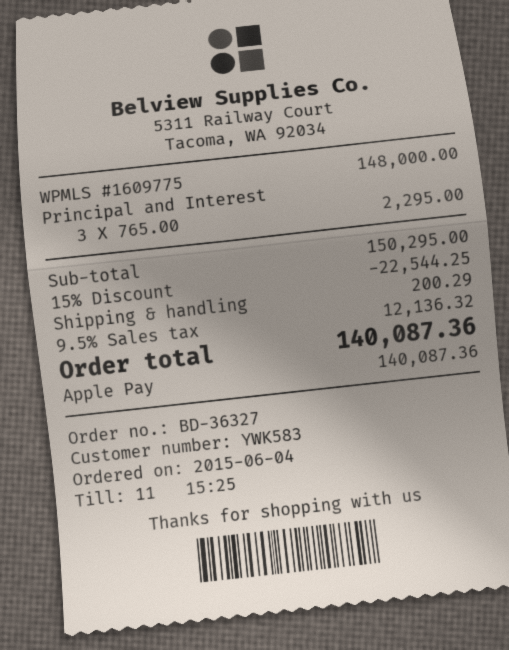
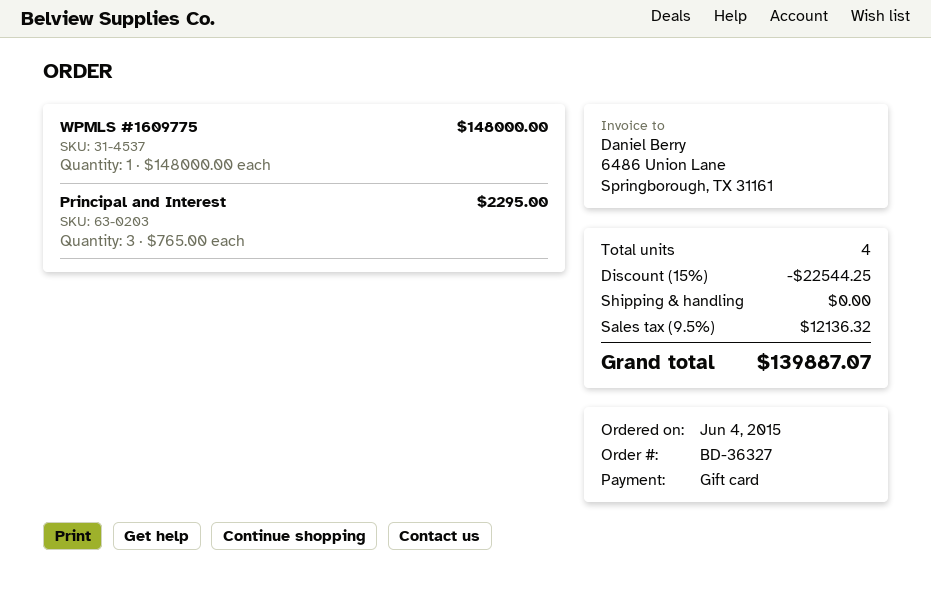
payment method: Apple Pay -> gift card
shipping: 200.29 -> 0.00
total: 140087.36 -> 139887.07

